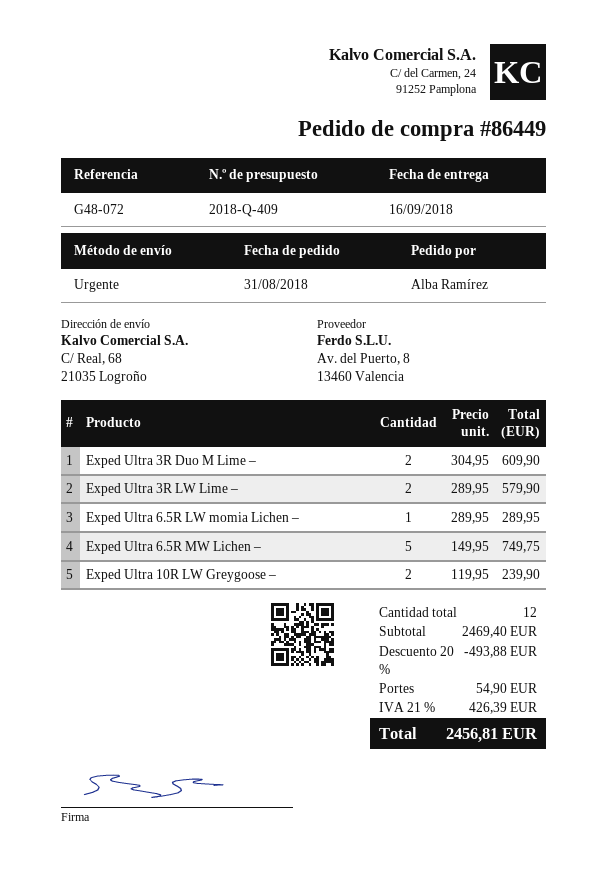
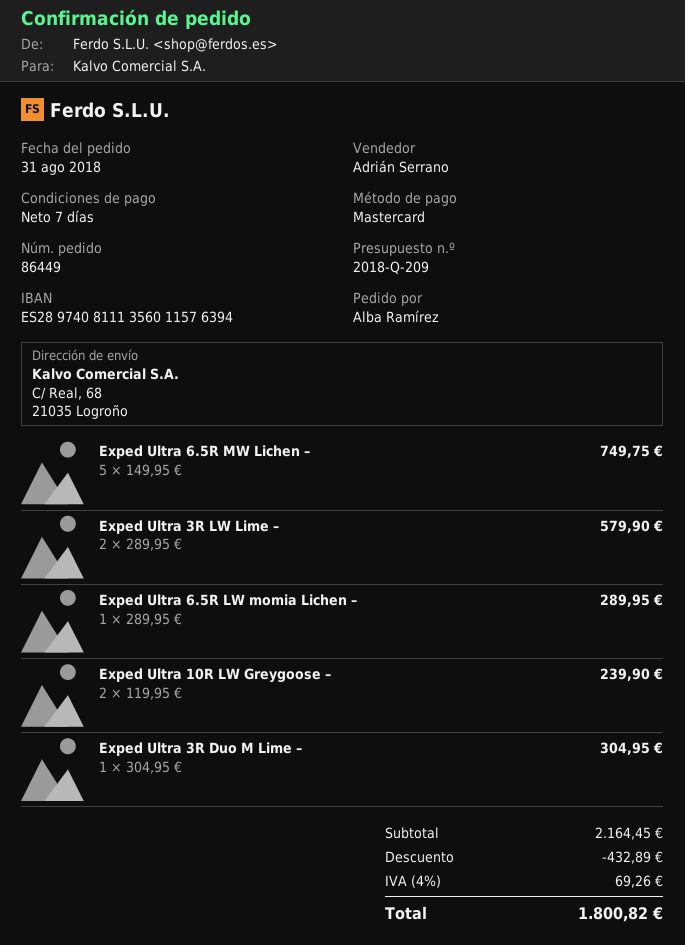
quote number: 2018-Q-409 -> 2018-Q-209
Exped Ultra 3R Duo M Lime –: 2 x 304.95 = 609.90 -> 1 x 304.95 = 304.95
subtotal: 2469.40 -> 2164.45
discount: 493.88 -> 432.89
shipping: 54.90 -> none
tax: 21% = 426.39 -> 4% = 69.26
total: 2456.81 -> 1800.82

